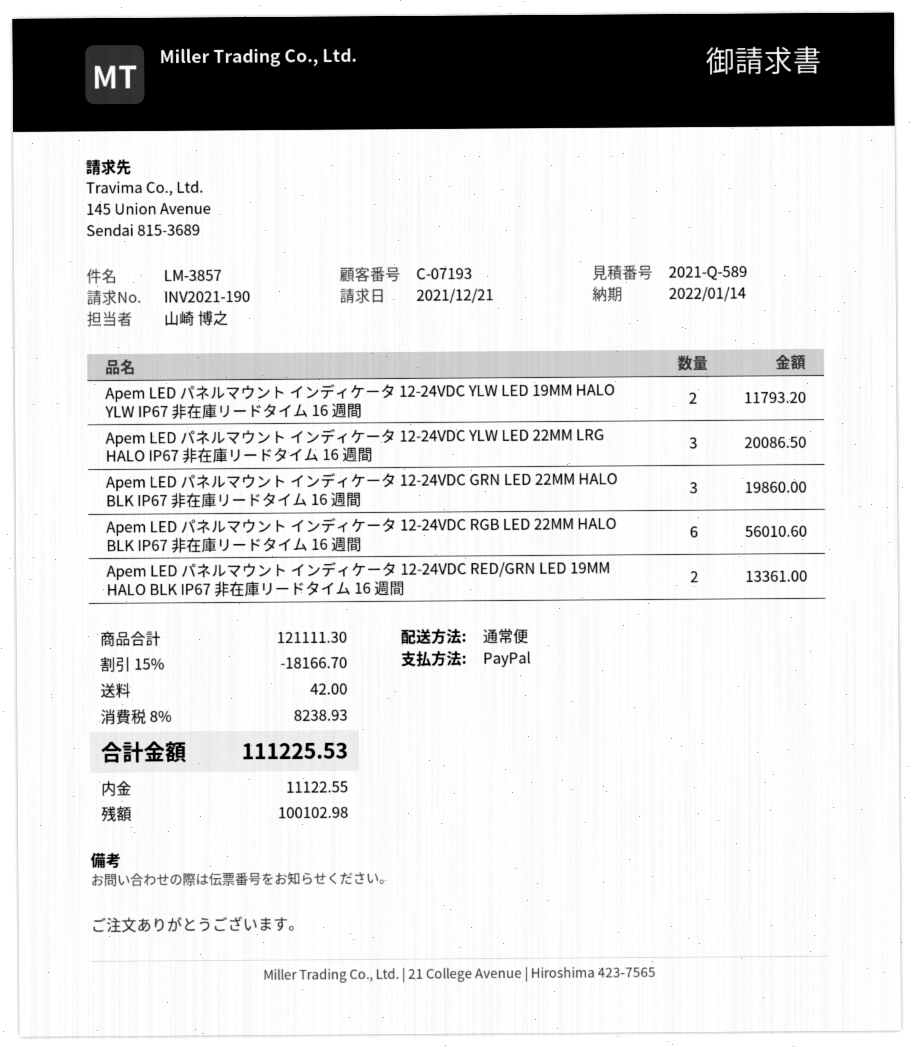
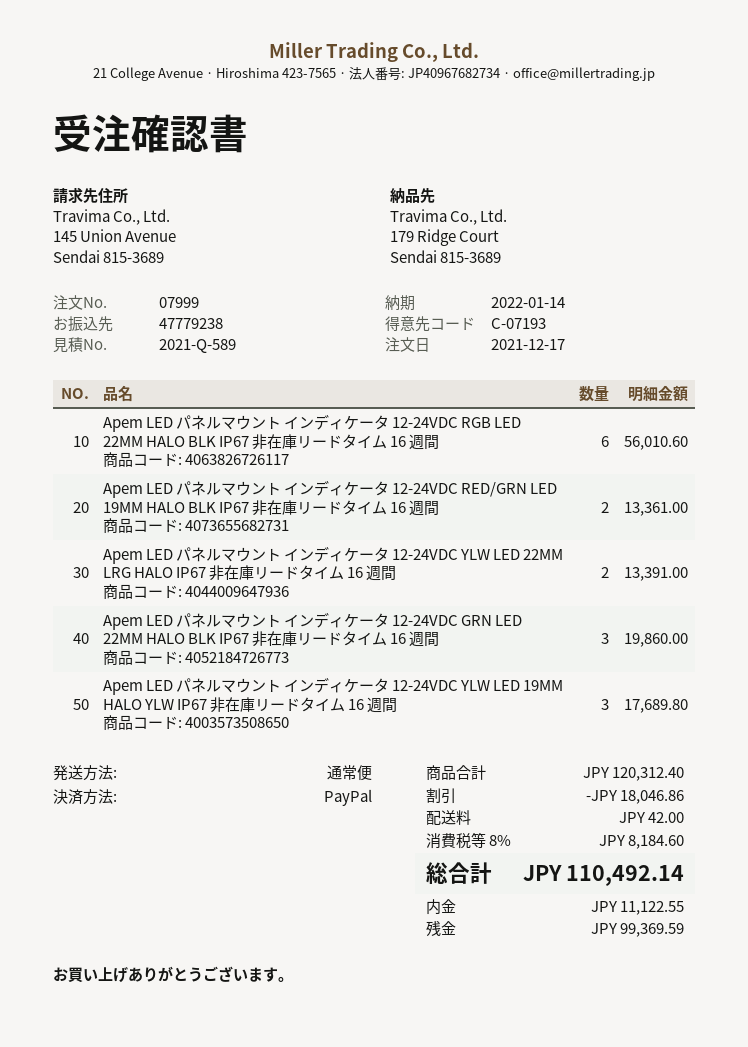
Apem LED パネルマウント インディケータ 12-24VDC YLW LED 19MM HALO YLW IP67 非在庫リードタイム 16 週間: 2 for 11793.20 -> 3 for 17689.80
Apem LED パネルマウント インディケータ 12-24VDC YLW LED 22MM LRG HALO IP67 非在庫リードタイム 16 週間: 3 for 20086.50 -> 2 for 13391.00
subtotal: 121111.30 -> 120312.40
discount: 18166.70 -> 18046.86
tax: 8% = 8238.93 -> 8% = 8184.60
total: 111225.53 -> 110492.14
balance: 100102.98 -> 99369.59

